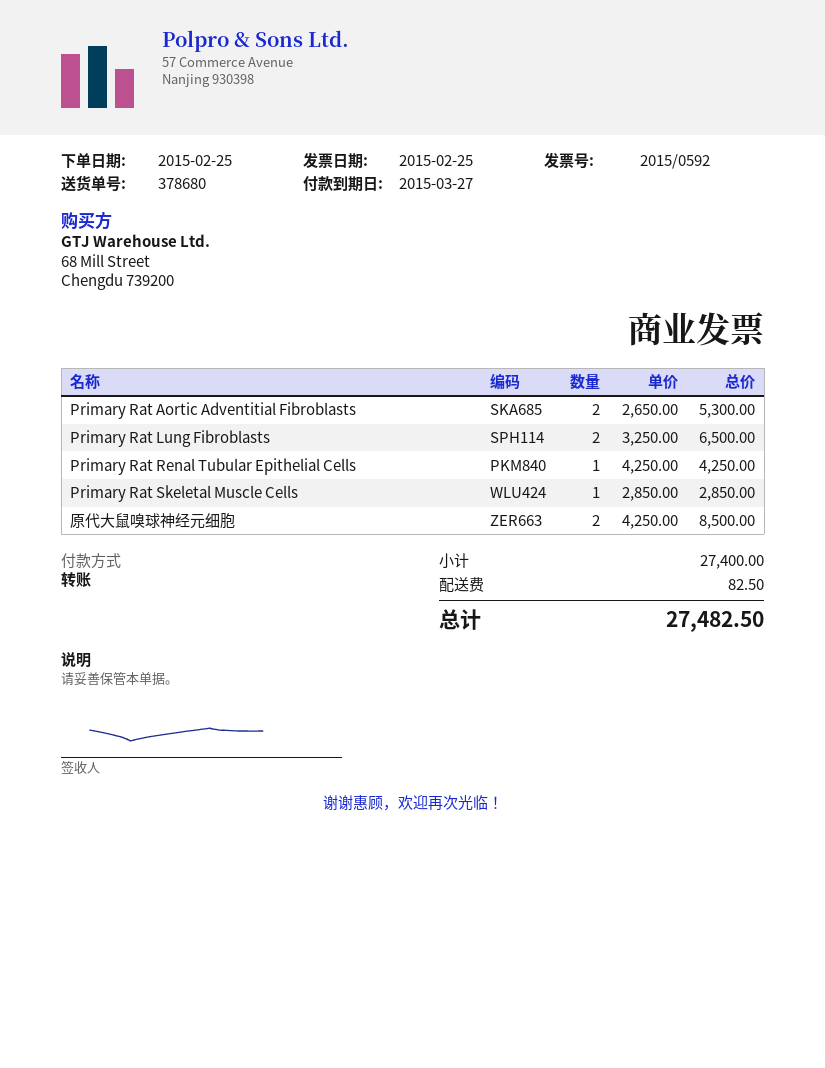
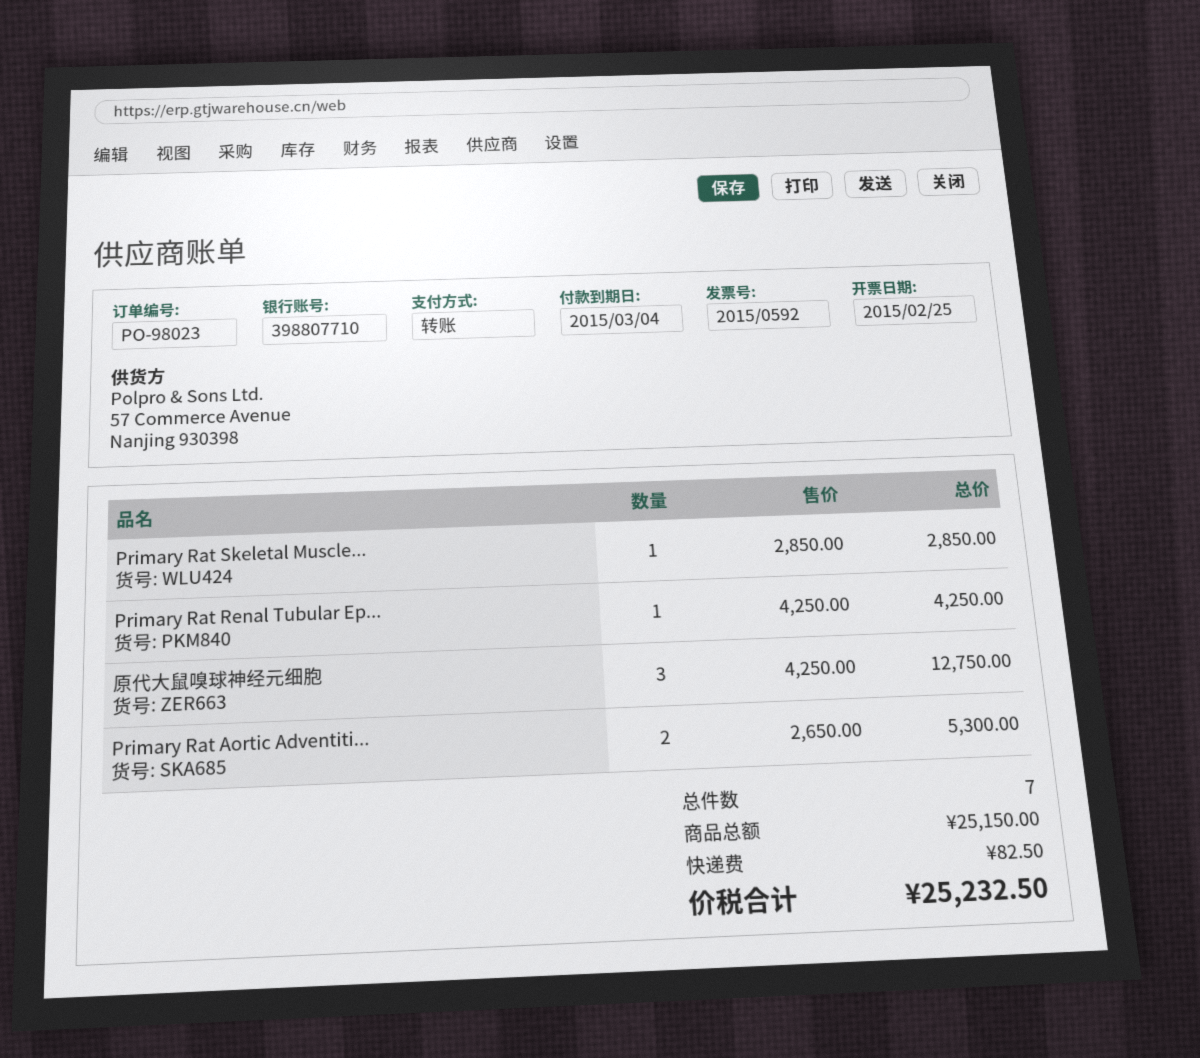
due date: 2015-03-27 -> 2015-03-04
Primary Rat Lung Fibroblasts: 2 x 3250.00 = 6500.00 -> none
原代大鼠嗅球神经元细胞: 2 x 4250.00 = 8500.00 -> 3 x 4250.00 = 12750.00
subtotal: 27400.00 -> 25150.00
total: 27482.50 -> 25232.50

